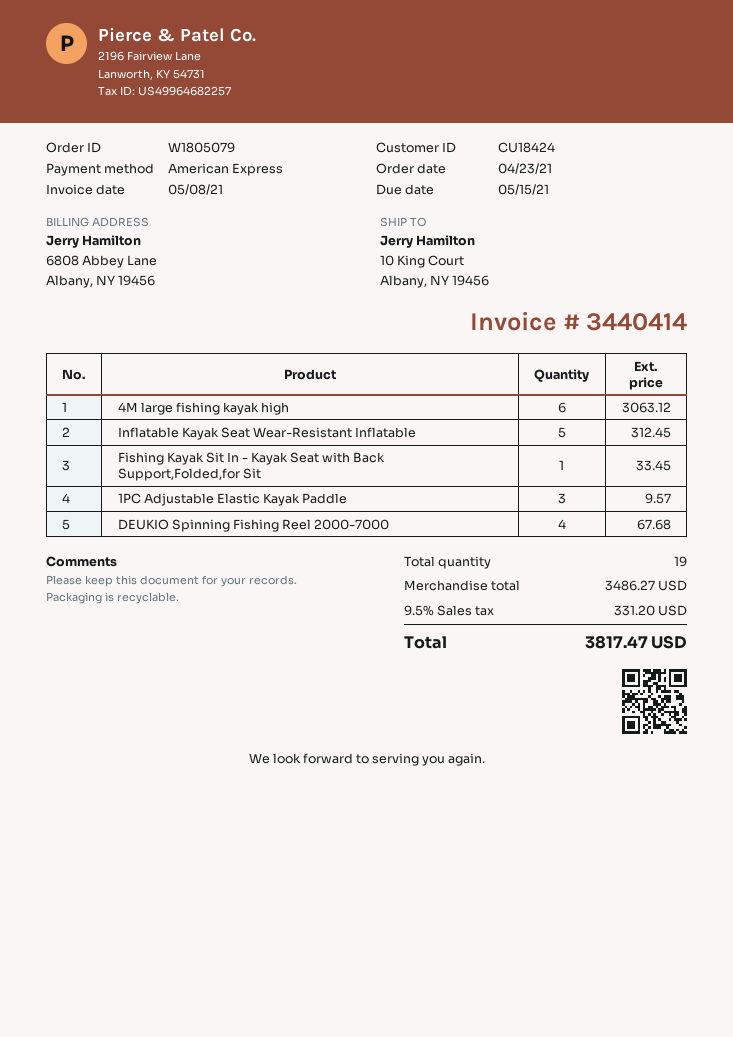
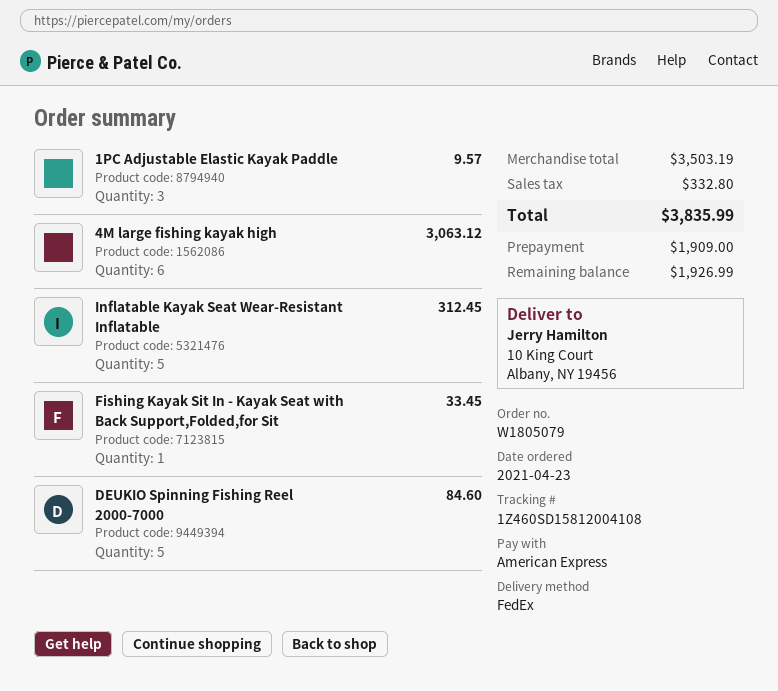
DEUKIO Spinning Fishing Reel 2000-7000: 4 for 67.68 -> 5 for 84.60
subtotal: 3486.27 -> 3503.19
tax: 331.20 -> 332.80
total: 3817.47 -> 3835.99

